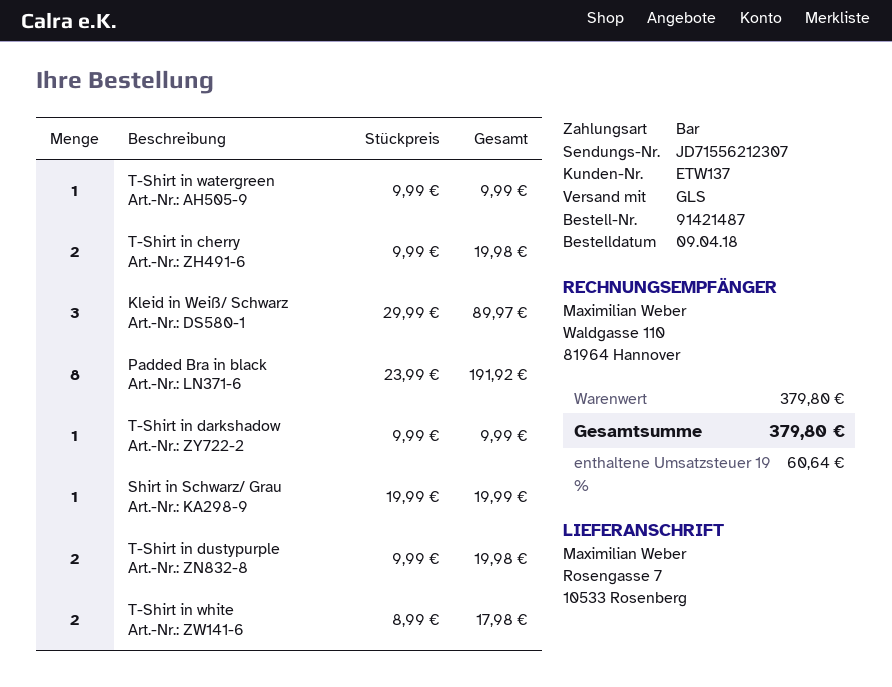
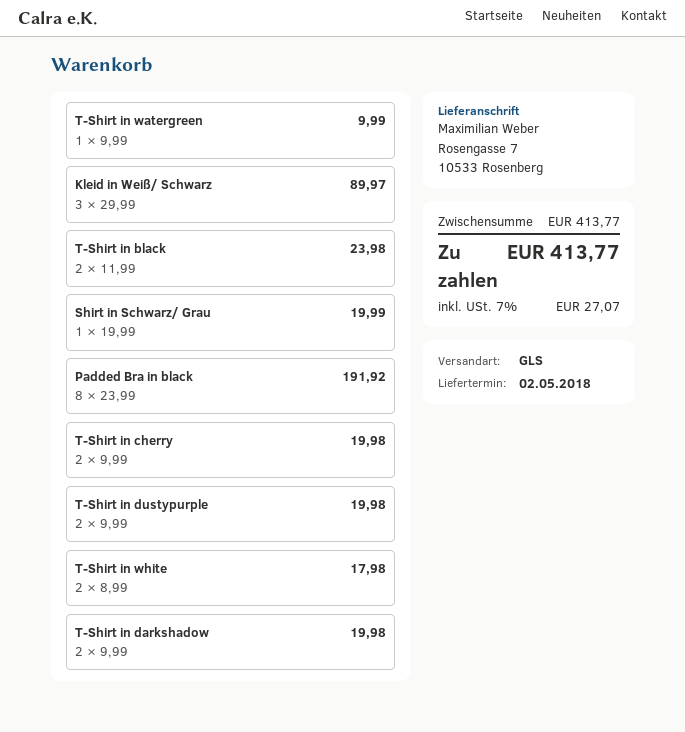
T-Shirt in darkshadow: 1 x 9.99 = 9.99 -> 2 x 9.99 = 19.98
T-Shirt in black: none -> 2 x 11.99 = 23.98
subtotal: 379.80 -> 413.77
tax: 19% = 60.64 -> 7% = 27.07
total: 379.80 -> 413.77

